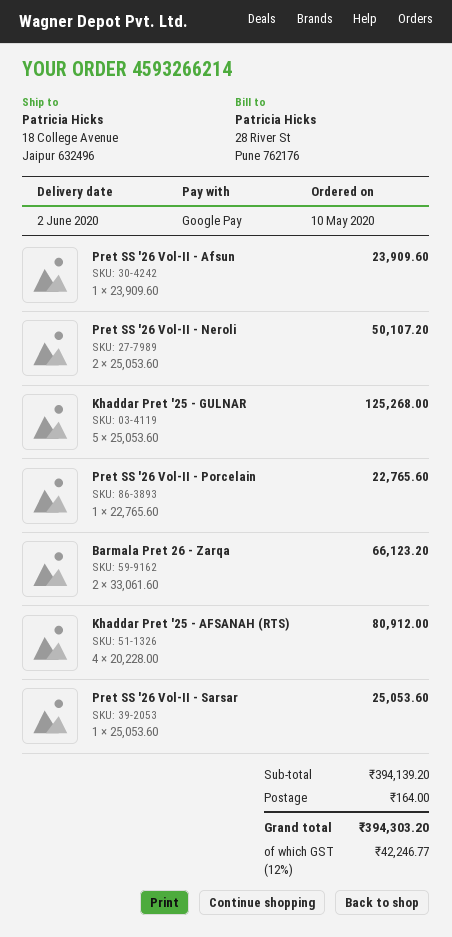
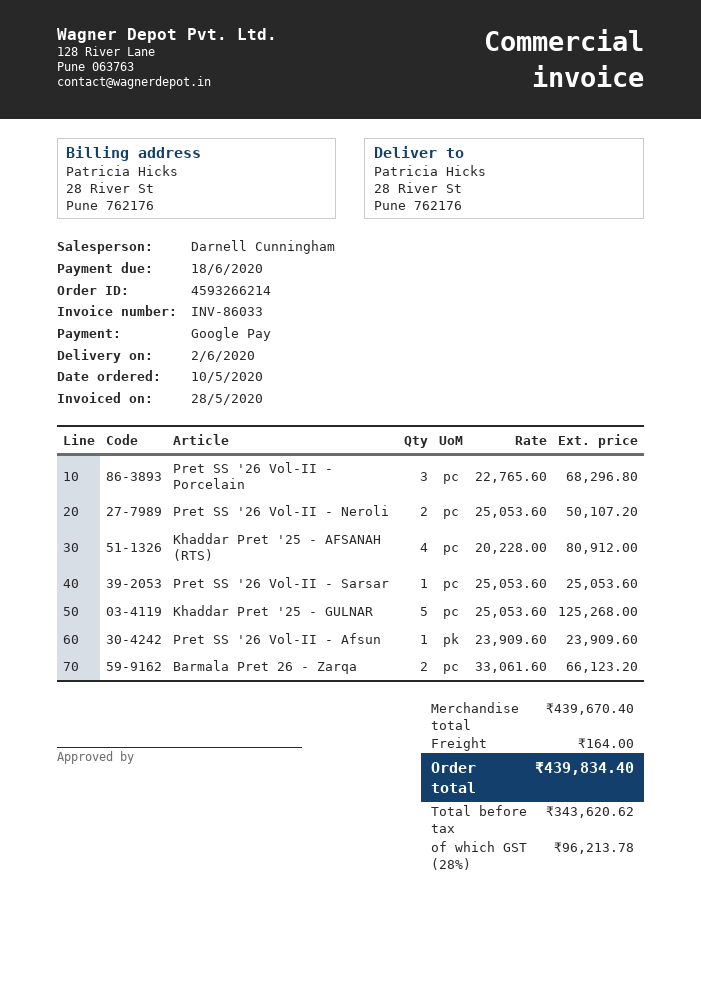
ship to: 18 College Avenue, Jaipur 632496 -> 28 River St, Pune 762176
Pret SS '26 Vol-II - Porcelain: 1 x 22765.60 = 22765.60 -> 3 x 22765.60 = 68296.80
subtotal: 394139.20 -> 439670.40
tax: 12% = 42246.77 -> 28% = 96213.78
total: 394303.20 -> 439834.40

